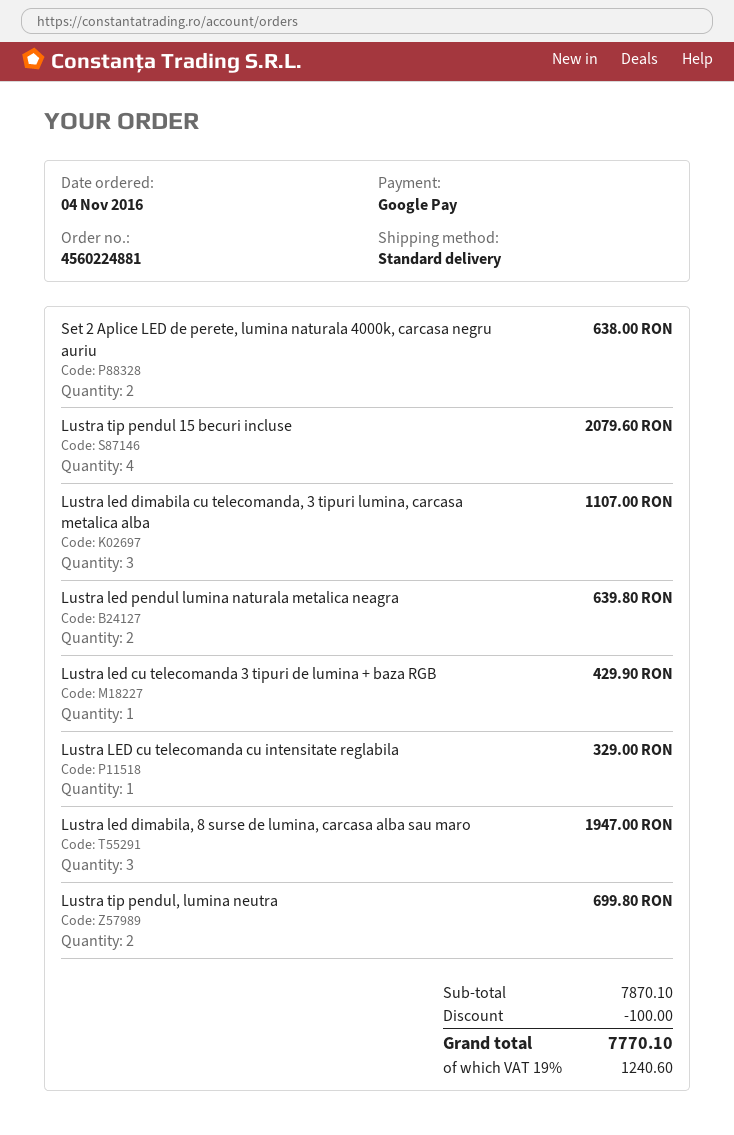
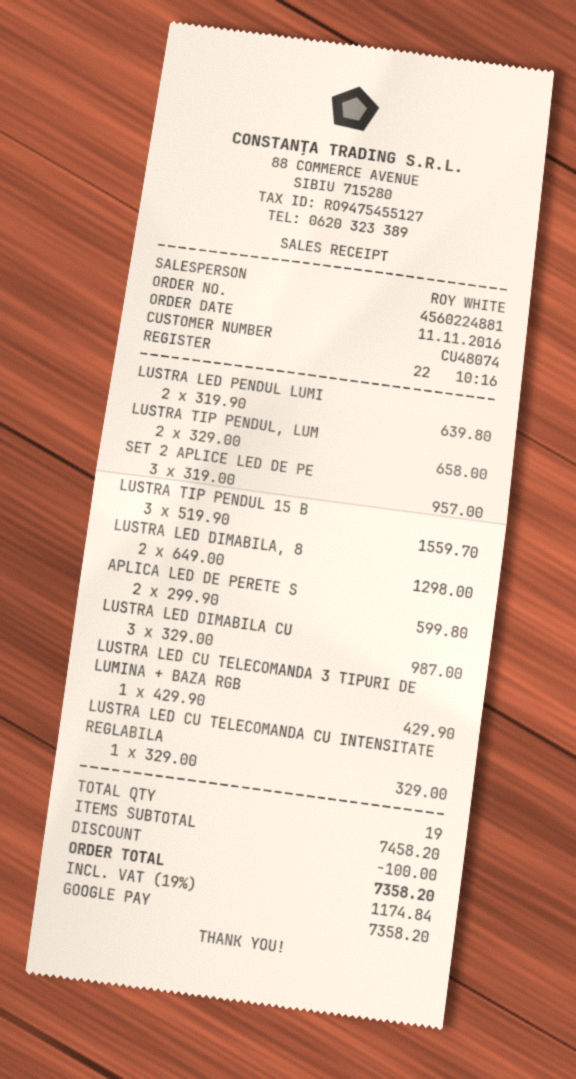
order date: 2016-11-04 -> 2016-11-11
Set 2 Aplice LED de perete, lumina naturala 4000k, carcasa negru auriu: 2 for 638.00 -> 3 for 957.00
Lustra tip pendul 15 becuri incluse: 4 for 2079.60 -> 3 for 1559.70
Lustra led dimabila cu telecomanda, 3 tipuri lumina, carcasa metalica alba: 3 for 1107.00 -> 3 for 987.00
Lustra led dimabila, 8 surse de lumina, carcasa alba sau maro: 3 for 1947.00 -> 2 for 1298.00
Lustra tip pendul, lumina neutra: 2 for 699.80 -> 2 for 658.00
APLICA LED DE PERETE S: none -> 2 for 599.80
subtotal: 7870.10 -> 7458.20
tax: 19% = 1240.60 -> 19% = 1174.84
total: 7770.10 -> 7358.20

